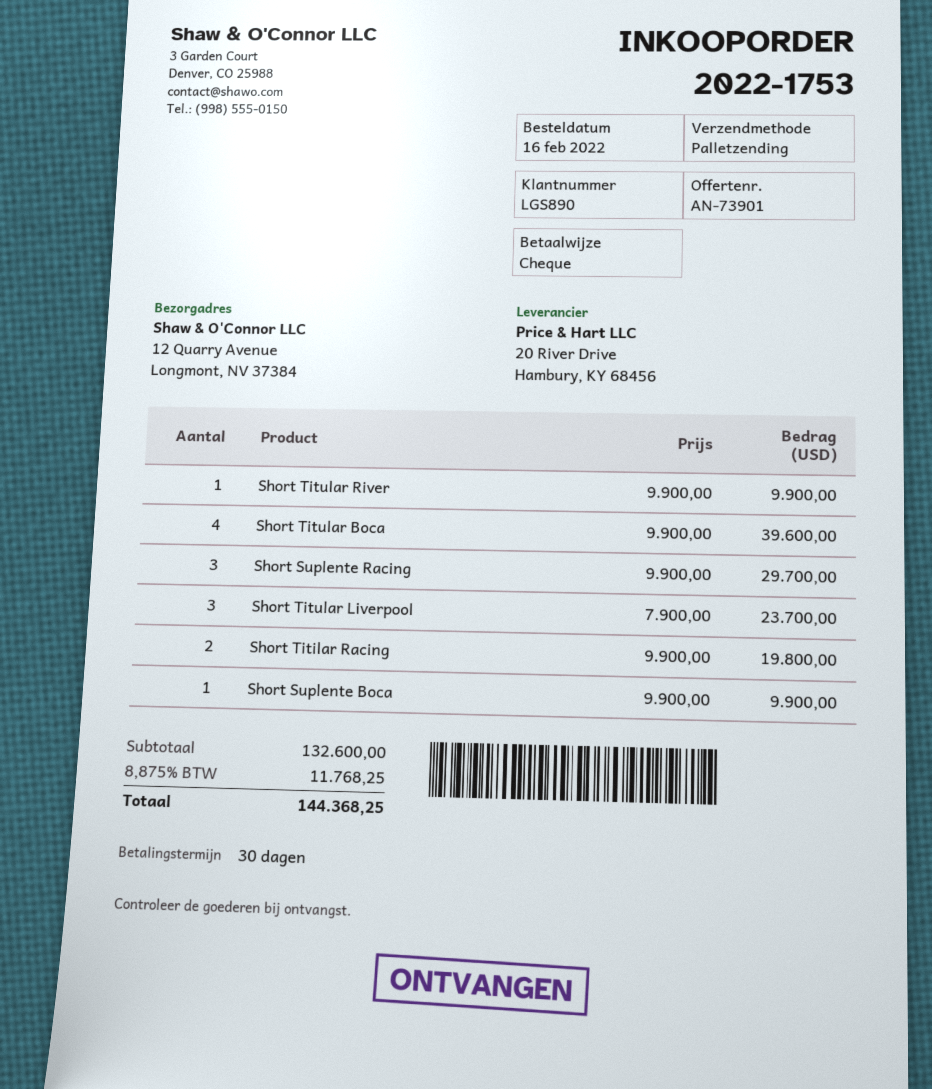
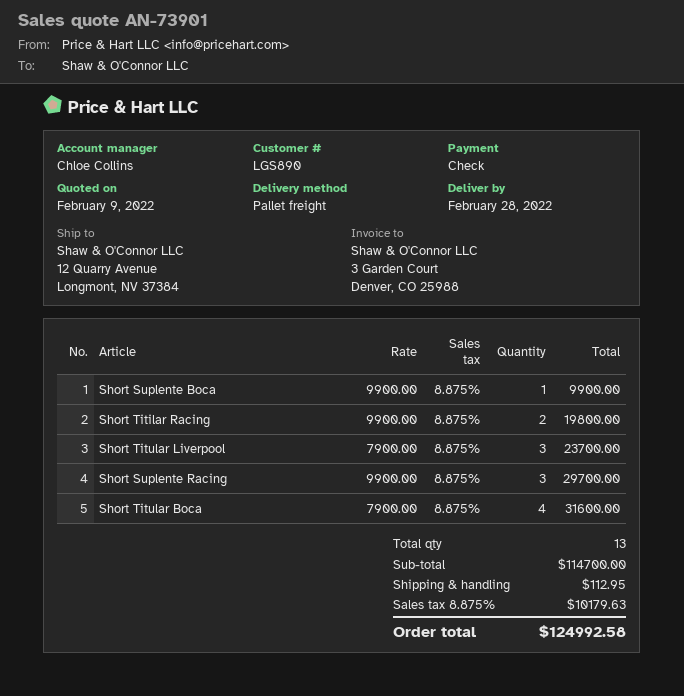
Short Titular River: 1 x 9900.00 = 9900.00 -> none
Short Titular Boca: 4 x 9900.00 = 39600.00 -> 4 x 7900.00 = 31600.00
subtotal: 132600.00 -> 114700.00
shipping: none -> 112.95
tax: 8.875% = 11768.25 -> 8.875% = 10179.63
total: 144368.25 -> 124992.58

